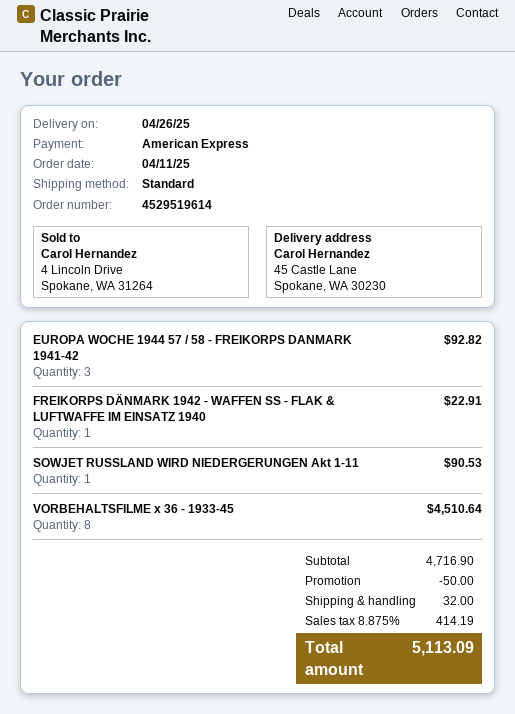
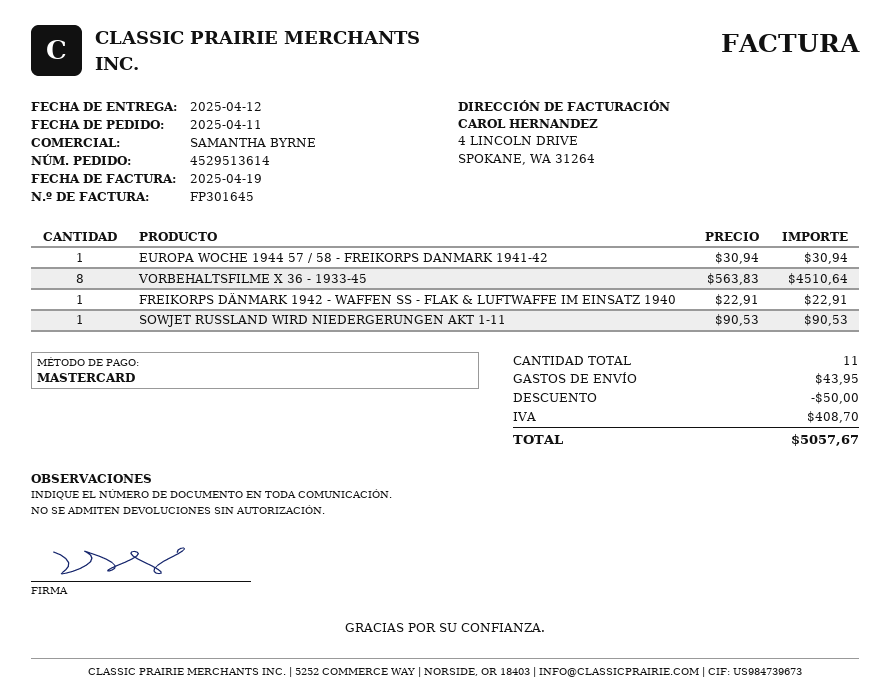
order number: 4529519614 -> 4529513614
delivery date: 2025-04-26 -> 2025-04-12
payment method: American Express -> Mastercard
EUROPA WOCHE 1944 57 / 58 - FREIKORPS DANMARK 1941-42: 3 for 92.82 -> 1 for 30.94
shipping: 32.00 -> 43.95
tax: 414.19 -> 408.70
total: 5113.09 -> 5057.67

